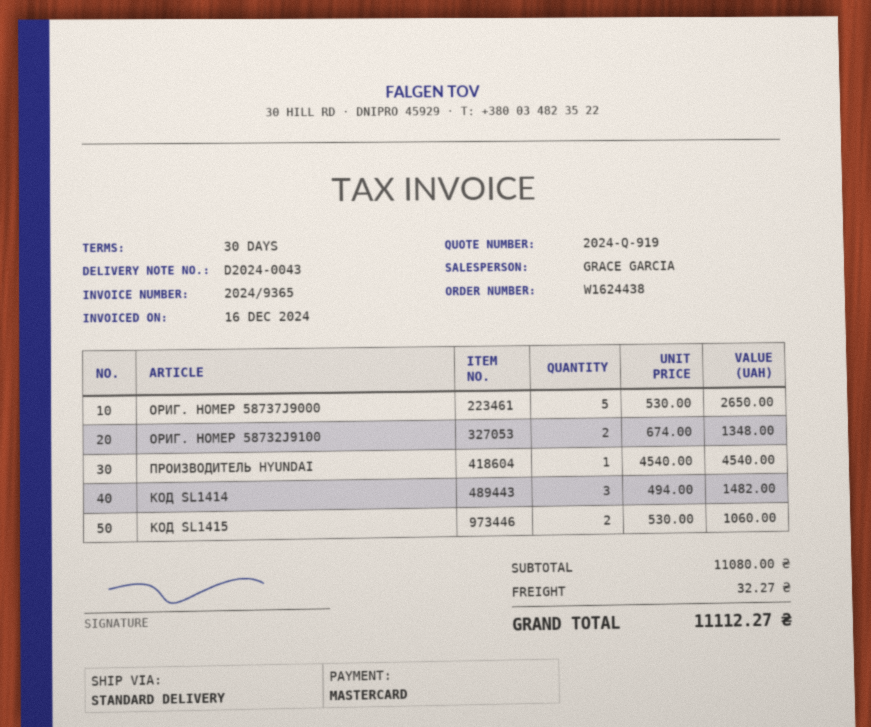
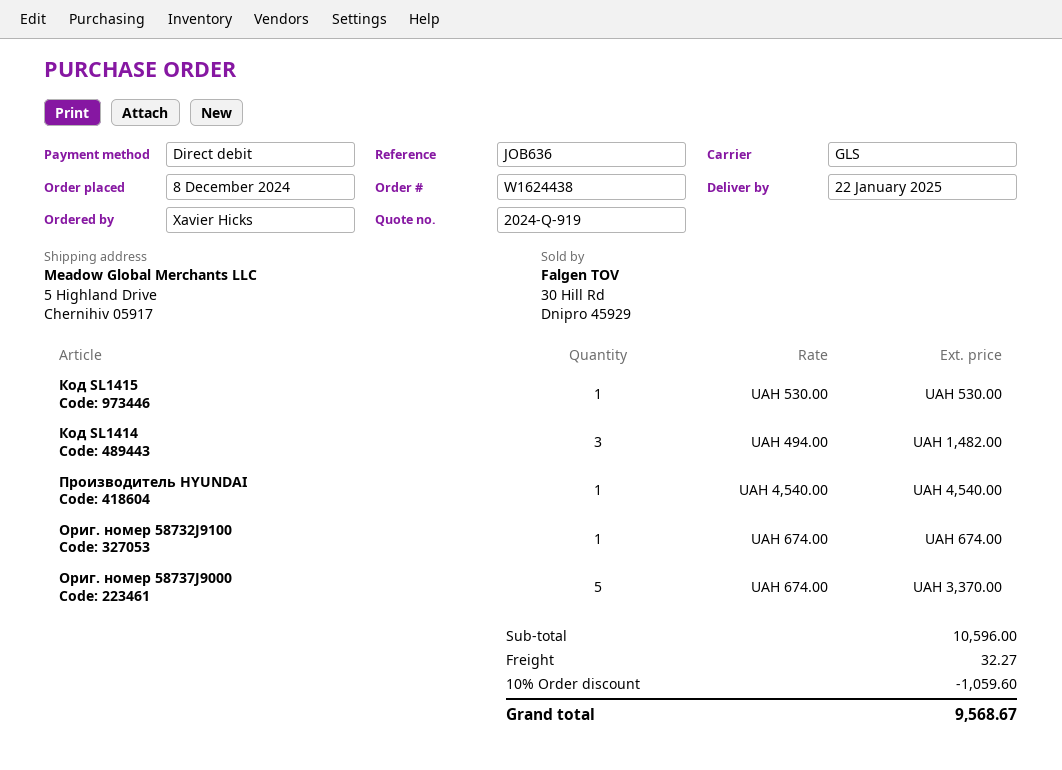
payment method: Mastercard -> direct debit
shipping method: standard -> GLS
ОРИГ. НОМЕР 58737J9000: 5 x 530.00 = 2650.00 -> 5 x 674.00 = 3370.00
ОРИГ. НОМЕР 58732J9100: 2 x 674.00 = 1348.00 -> 1 x 674.00 = 674.00
КОД SL1415: 2 x 530.00 = 1060.00 -> 1 x 530.00 = 530.00
subtotal: 11080.00 -> 10596.00
discount: none -> 10% = 1059.60
total: 11112.27 -> 9568.67

